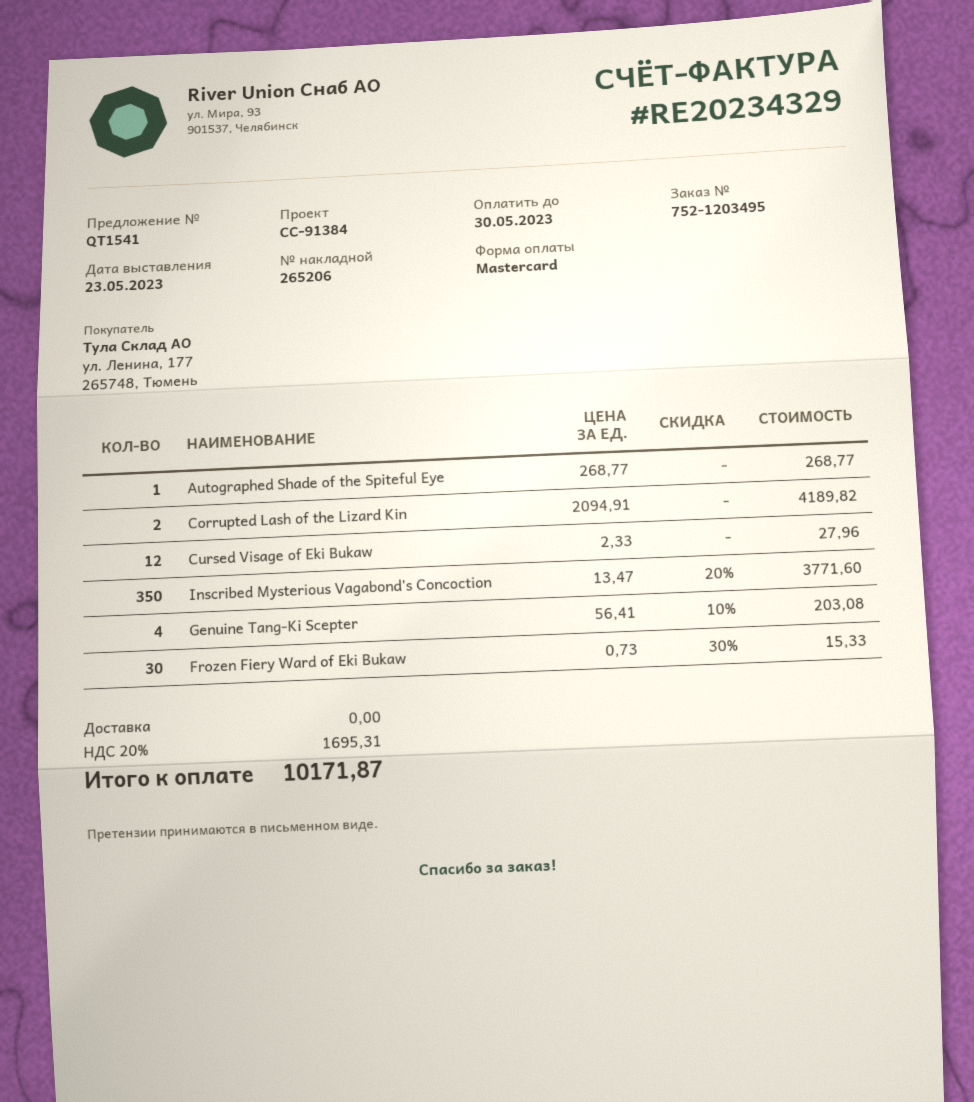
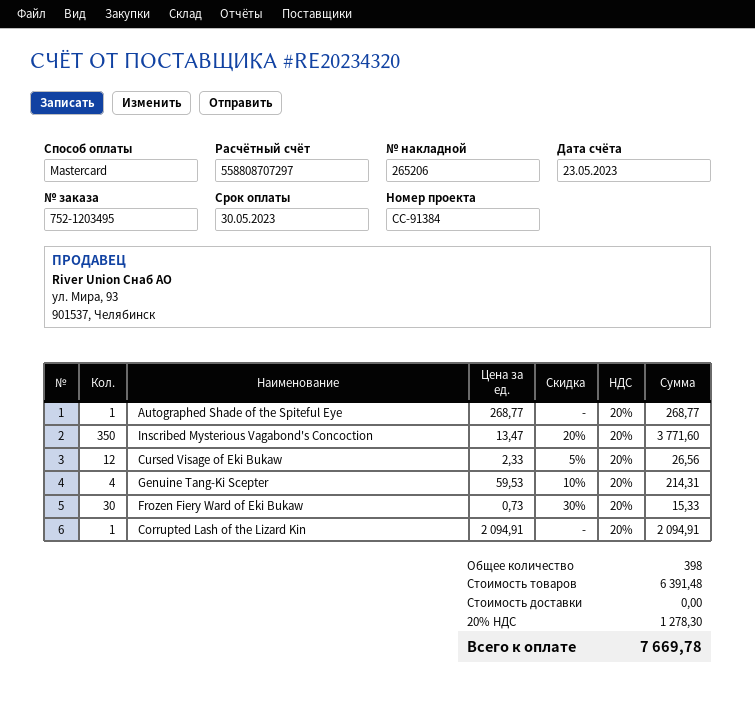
invoice number: RE20234329 -> RE20234320
Corrupted Lash of the Lizard Kin: 2 x 2094.91 = 4189.82 -> 1 x 2094.91 = 2094.91
Cursed Visage of Eki Bukaw: 12 x 2.33 = 27.96 -> 12 x 2.33 - 5% = 26.56
Genuine Tang-Ki Scepter: 4 x 56.41 - 10% = 203.08 -> 4 x 59.53 - 10% = 214.31
tax: 20% = 1695.31 -> 20% = 1278.30
total: 10171.87 -> 7669.78

